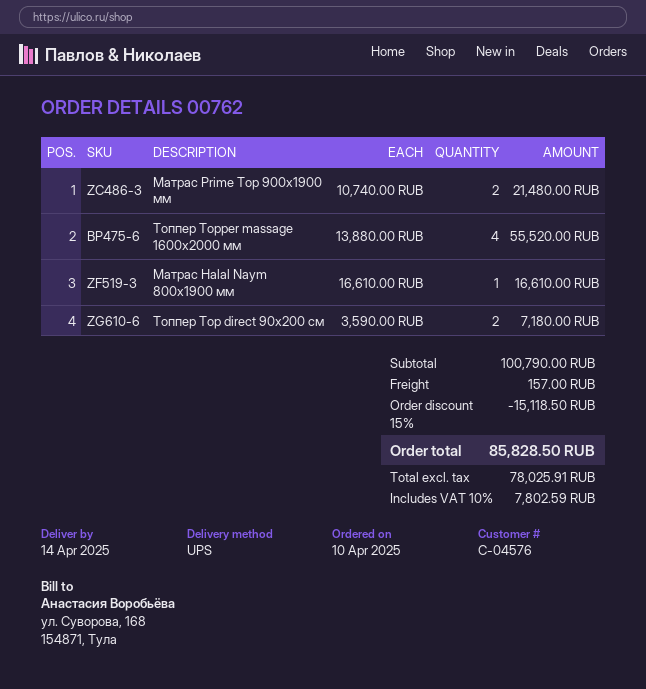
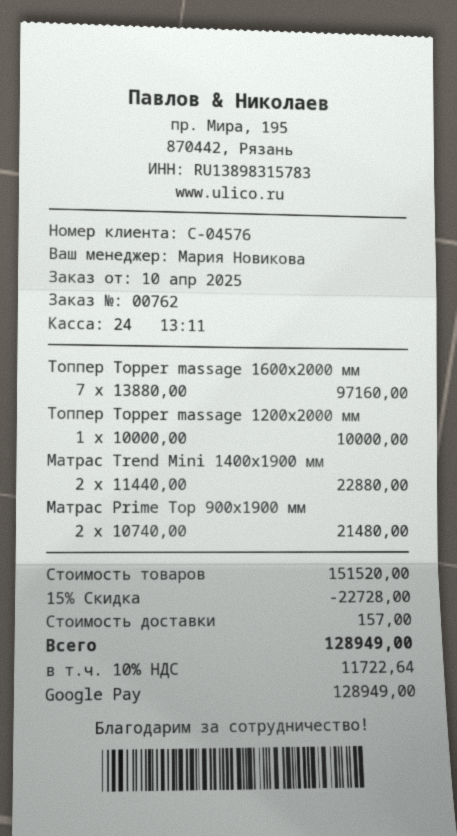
Топпер Topper massage 1600х2000 мм: 4 x 13880.00 = 55520.00 -> 7 x 13880.00 = 97160.00
Матрас Halal Naym 800х1900 мм: 1 x 16610.00 = 16610.00 -> none
Топпер Top direct 90х200 см: 2 x 3590.00 = 7180.00 -> none
Топпер Topper massage 1200х2000 мм: none -> 1 x 10000.00 = 10000.00
Матрас Trend Mini 1400х1900 мм: none -> 2 x 11440.00 = 22880.00
subtotal: 100790.00 -> 151520.00
discount: 15% = 15118.50 -> 15% = 22728.00
tax: 10% = 7802.59 -> 10% = 11722.64
total: 85828.50 -> 128949.00

